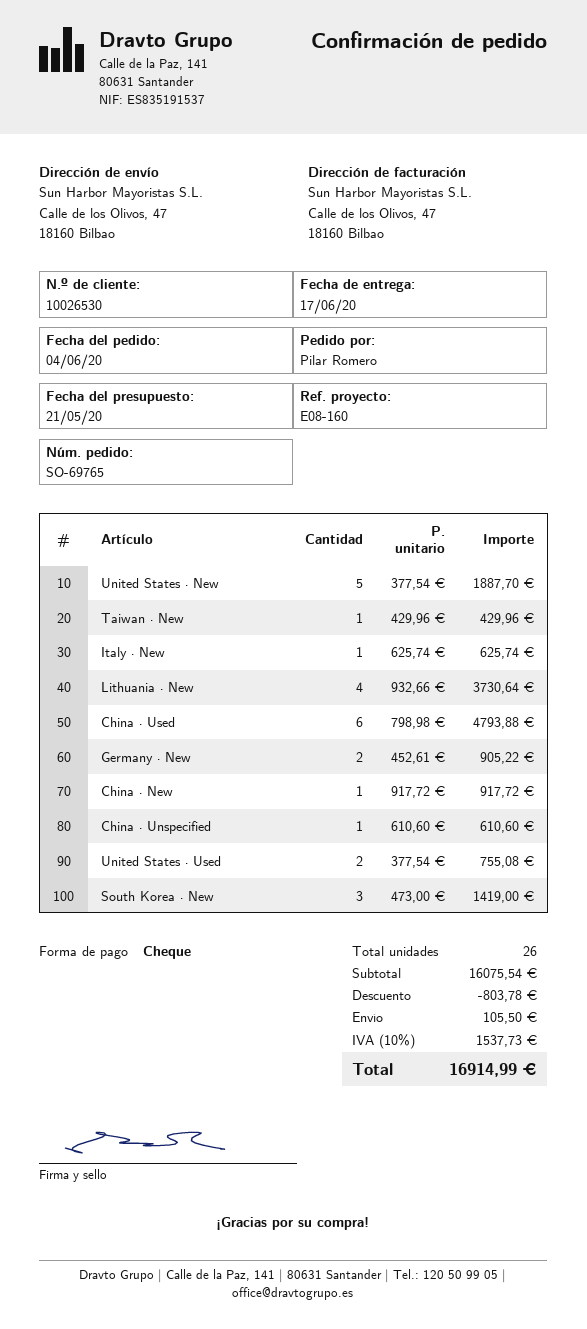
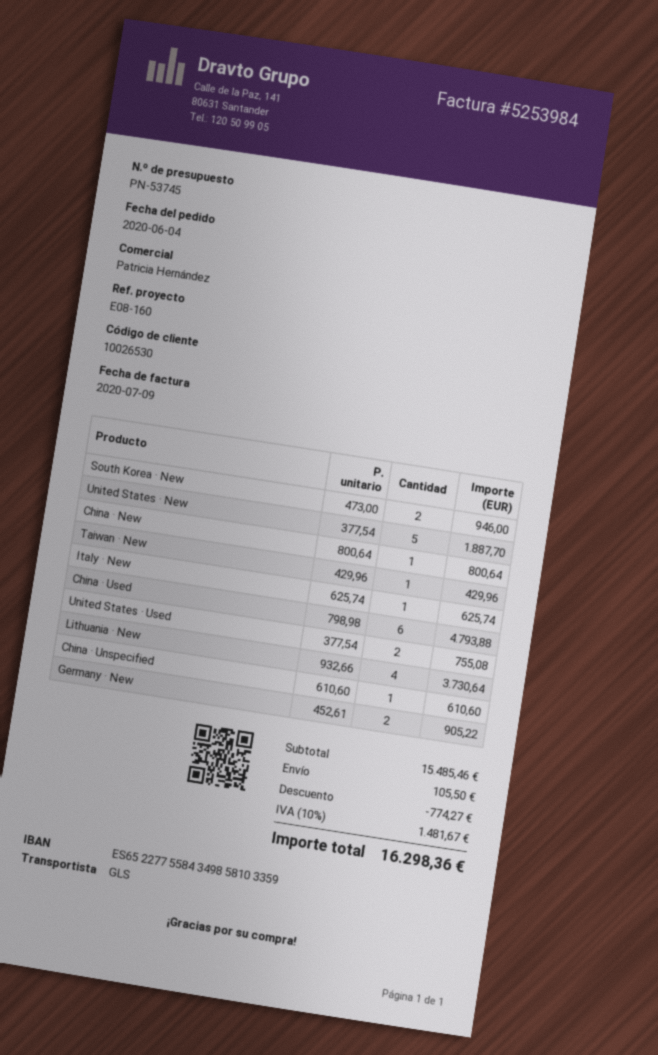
China · New: 1 x 917.72 = 917.72 -> 1 x 800.64 = 800.64
South Korea · New: 3 x 473.00 = 1419.00 -> 2 x 473.00 = 946.00
subtotal: 16075.54 -> 15485.46
discount: 803.78 -> 774.27
tax: 10% = 1537.73 -> 10% = 1481.67
total: 16914.99 -> 16298.36

